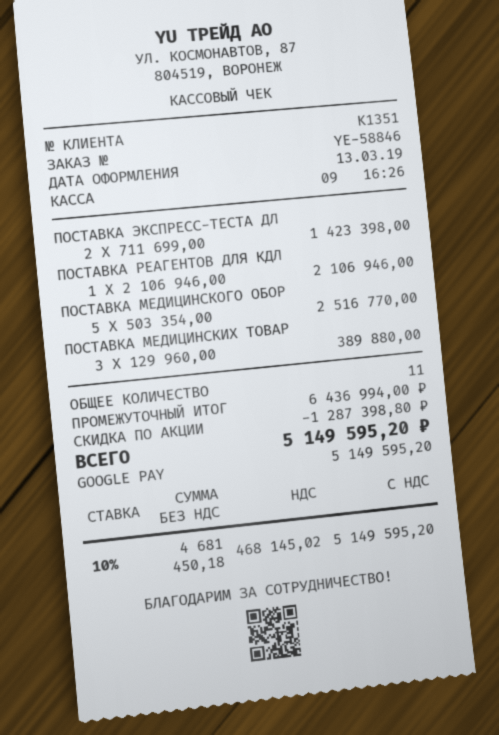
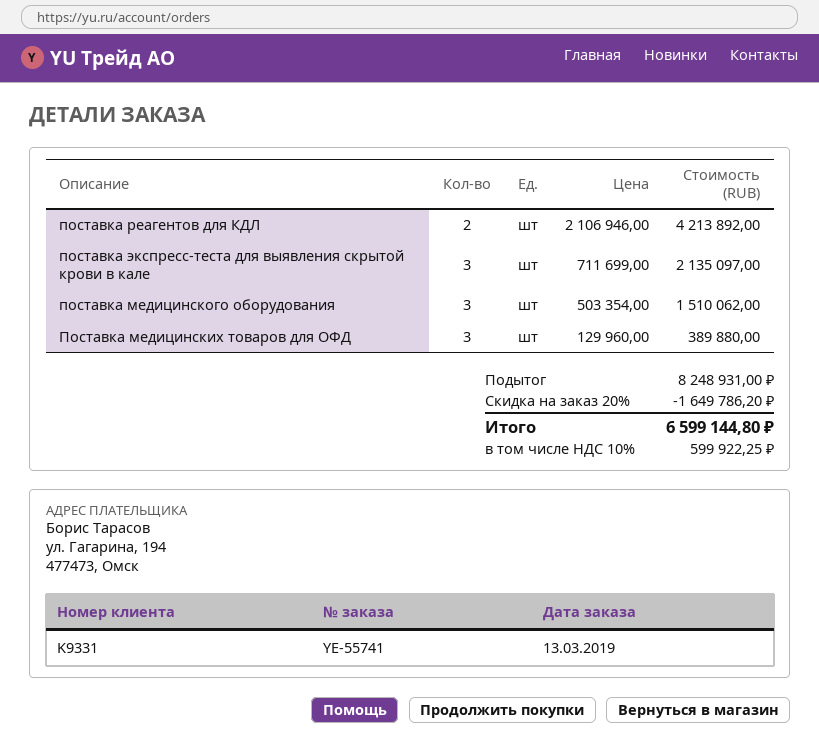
order number: YE-58846 -> YE-55741
customer number: K1351 -> K9331
ПОСТАВКА ЭКСПРЕСС-ТЕСТА ДЛ: 2 x 711699.00 = 1423398.00 -> 3 x 711699.00 = 2135097.00
ПОСТАВКА РЕАГЕНТОВ ДЛЯ КДЛ: 1 x 2106946.00 = 2106946.00 -> 2 x 2106946.00 = 4213892.00
ПОСТАВКА МЕДИЦИНСКОГО ОБОР: 5 x 503354.00 = 2516770.00 -> 3 x 503354.00 = 1510062.00
subtotal: 6436994.00 -> 8248931.00
discount: 1287398.80 -> 1649786.20
tax: 10% = 468145.02 -> 10% = 599922.25
total: 5149595.20 -> 6599144.80

